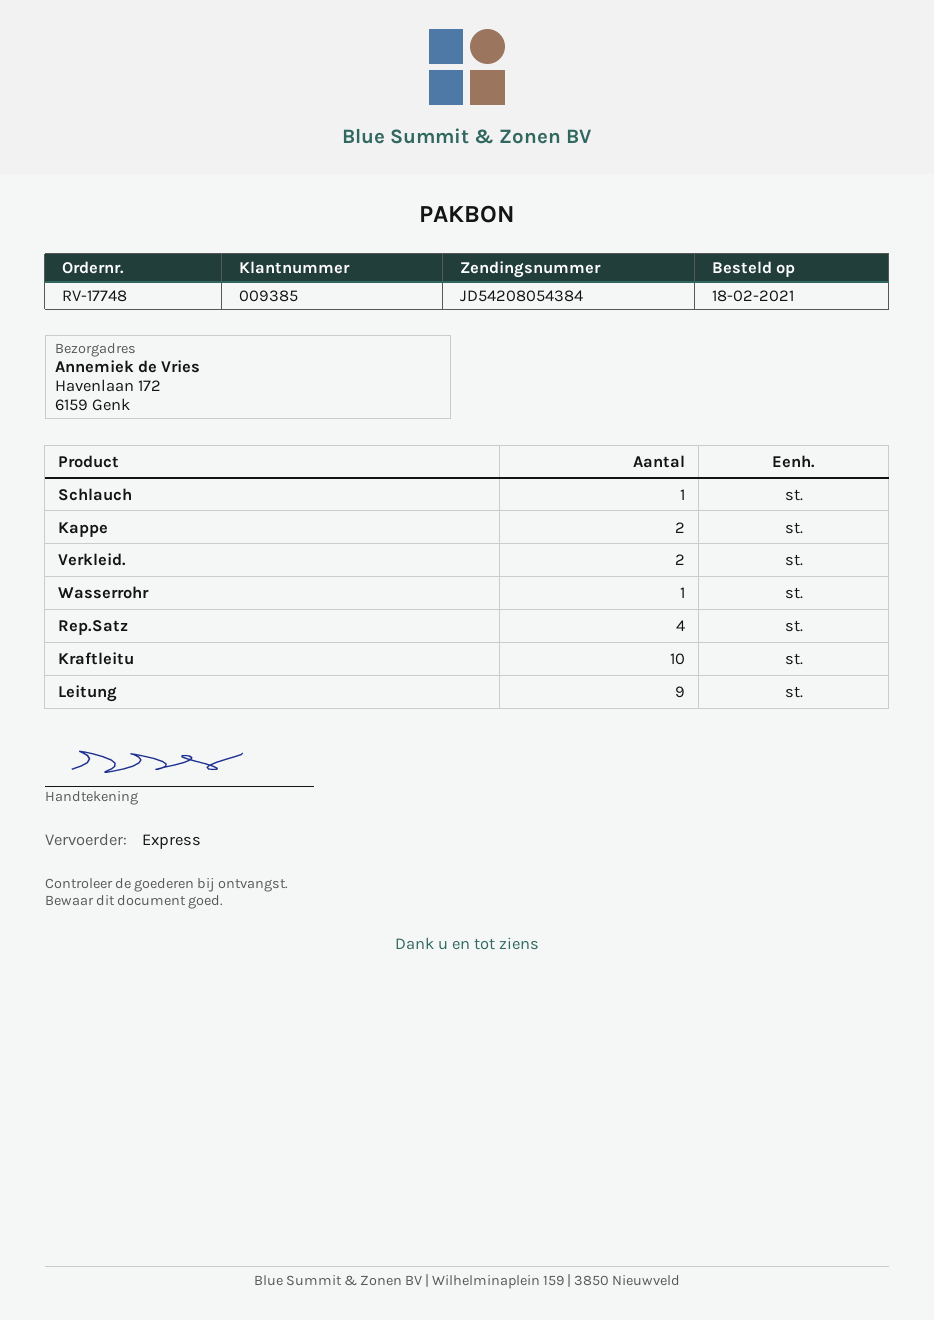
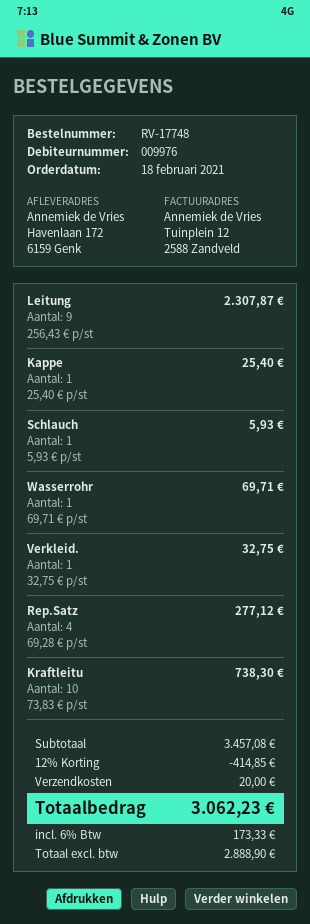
customer number: 009385 -> 009976
Kappe: 2 -> 1
Verkleid.: 2 -> 1

